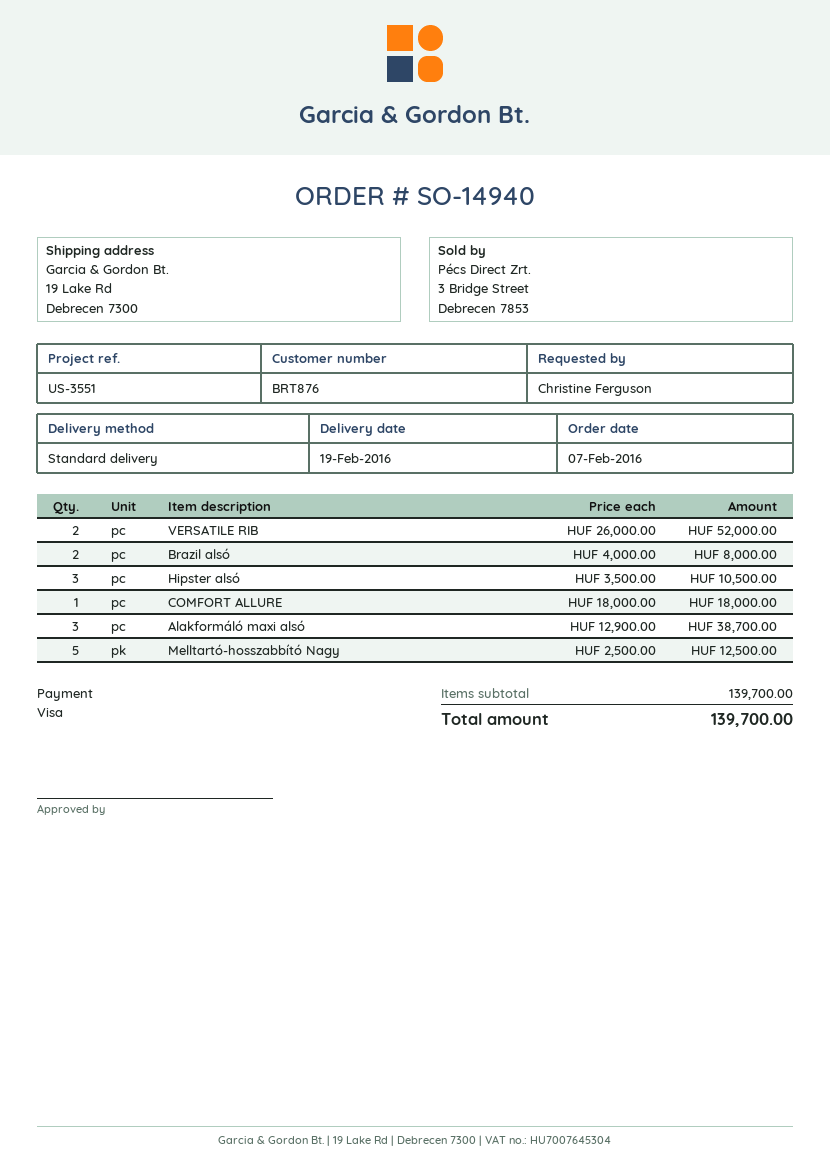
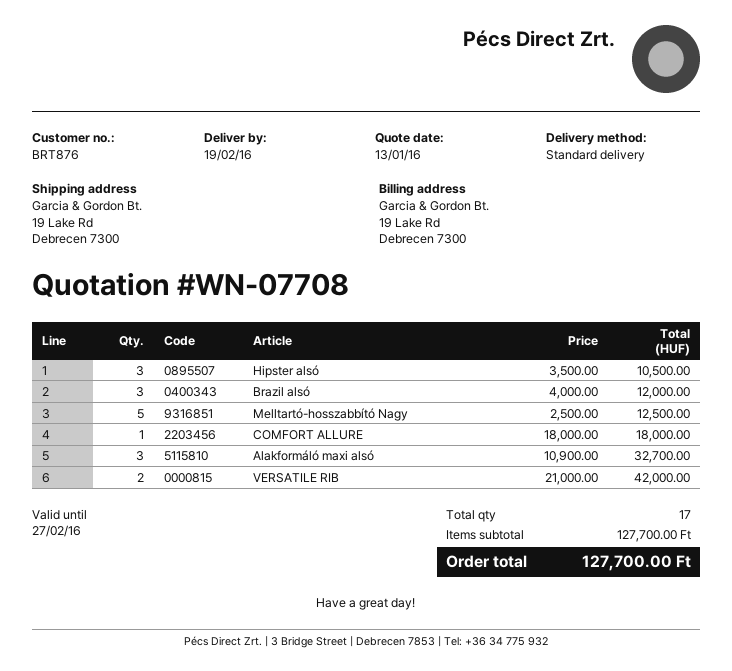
VERSATILE RIB: 2 x 26000.00 = 52000.00 -> 2 x 21000.00 = 42000.00
Brazil alsó: 2 x 4000.00 = 8000.00 -> 3 x 4000.00 = 12000.00
Alakformáló maxi alsó: 3 x 12900.00 = 38700.00 -> 3 x 10900.00 = 32700.00
subtotal: 139700.00 -> 127700.00
total: 139700.00 -> 127700.00

